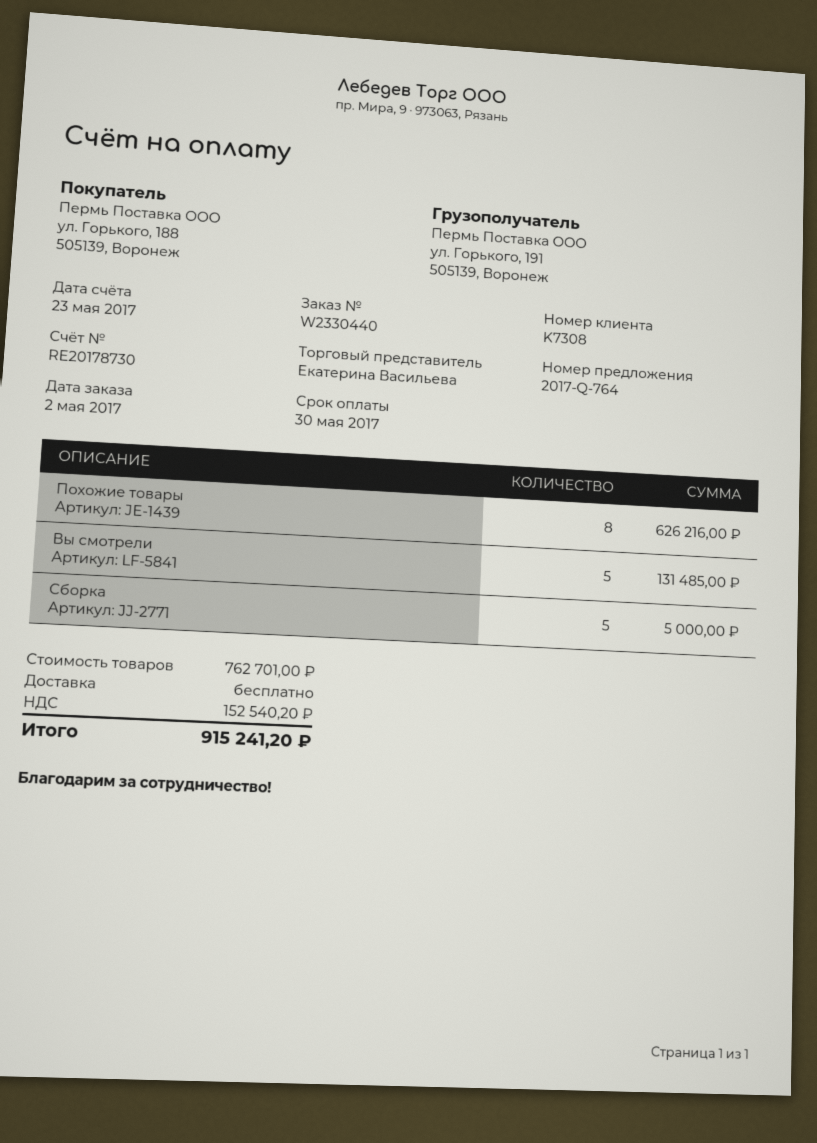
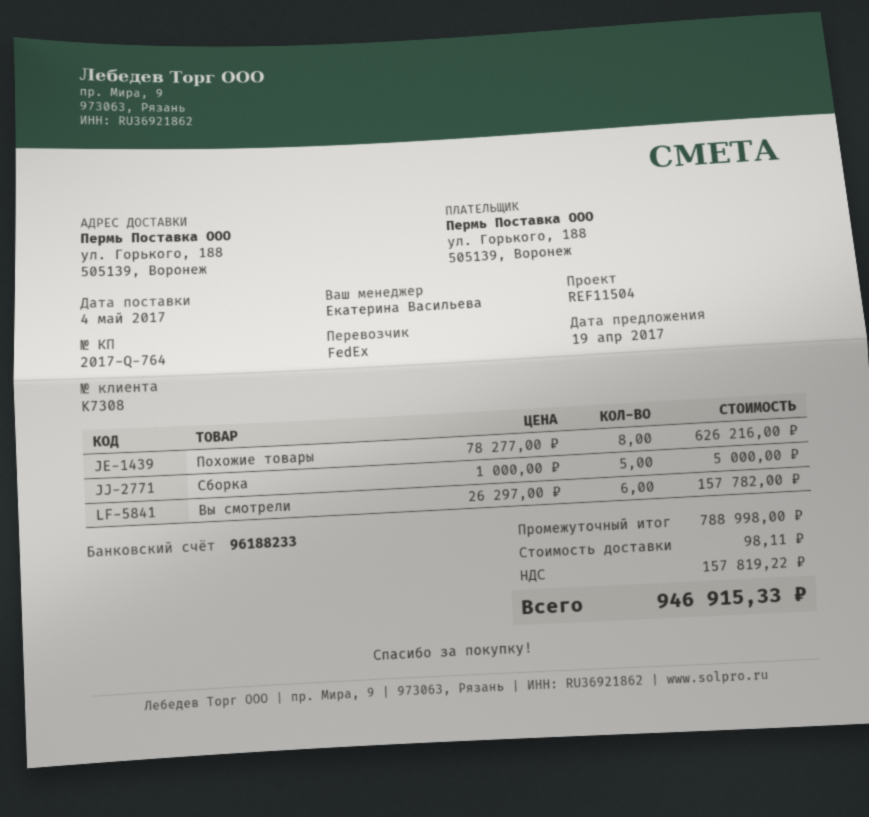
ship to: ул. Горького, 191, 505139, Воронеж -> ул. Горького, 188, 505139, Воронеж
Вы смотрели: 5 for 131485.00 -> 6 for 157782.00
subtotal: 762701.00 -> 788998.00
shipping: 0.00 -> 98.11
tax: 152540.20 -> 157819.22
total: 915241.20 -> 946915.33

